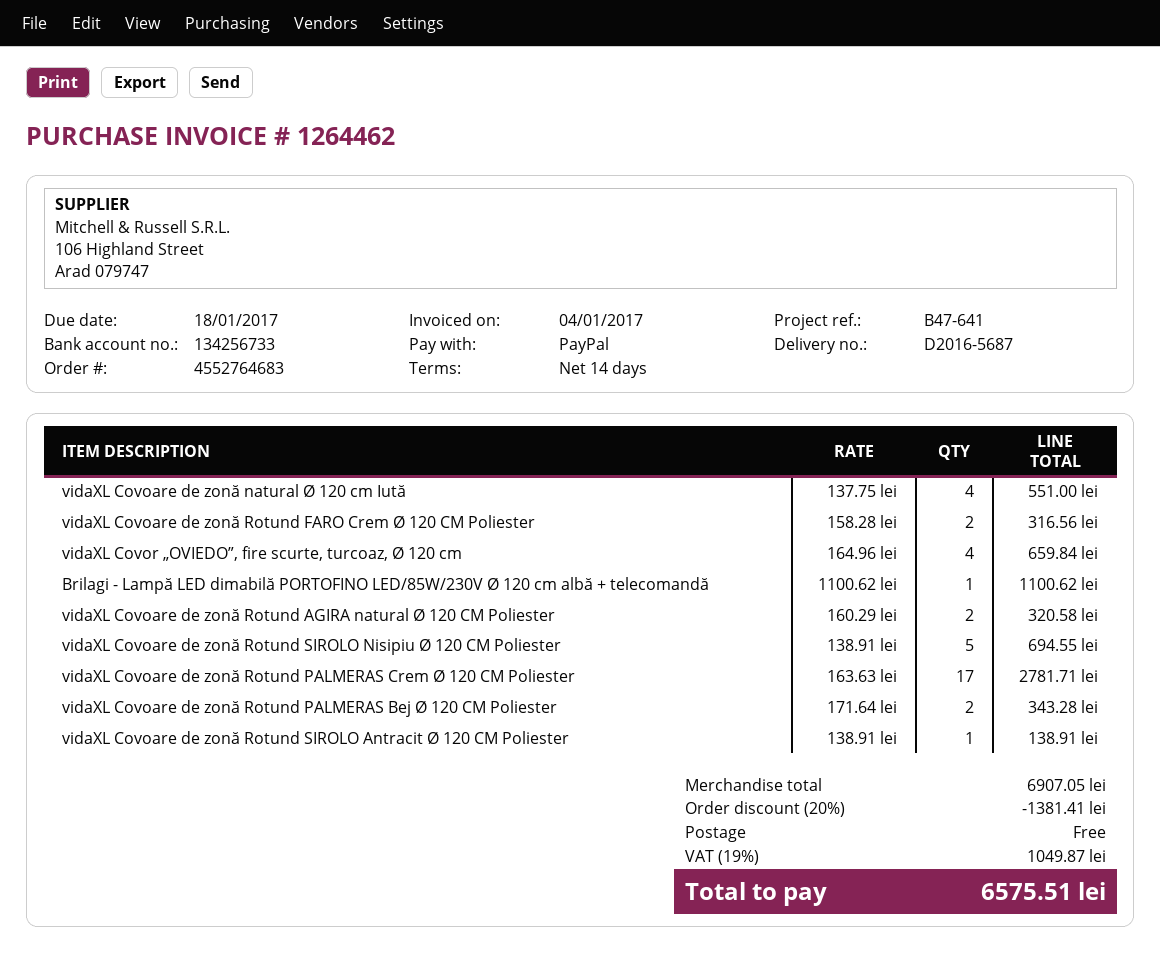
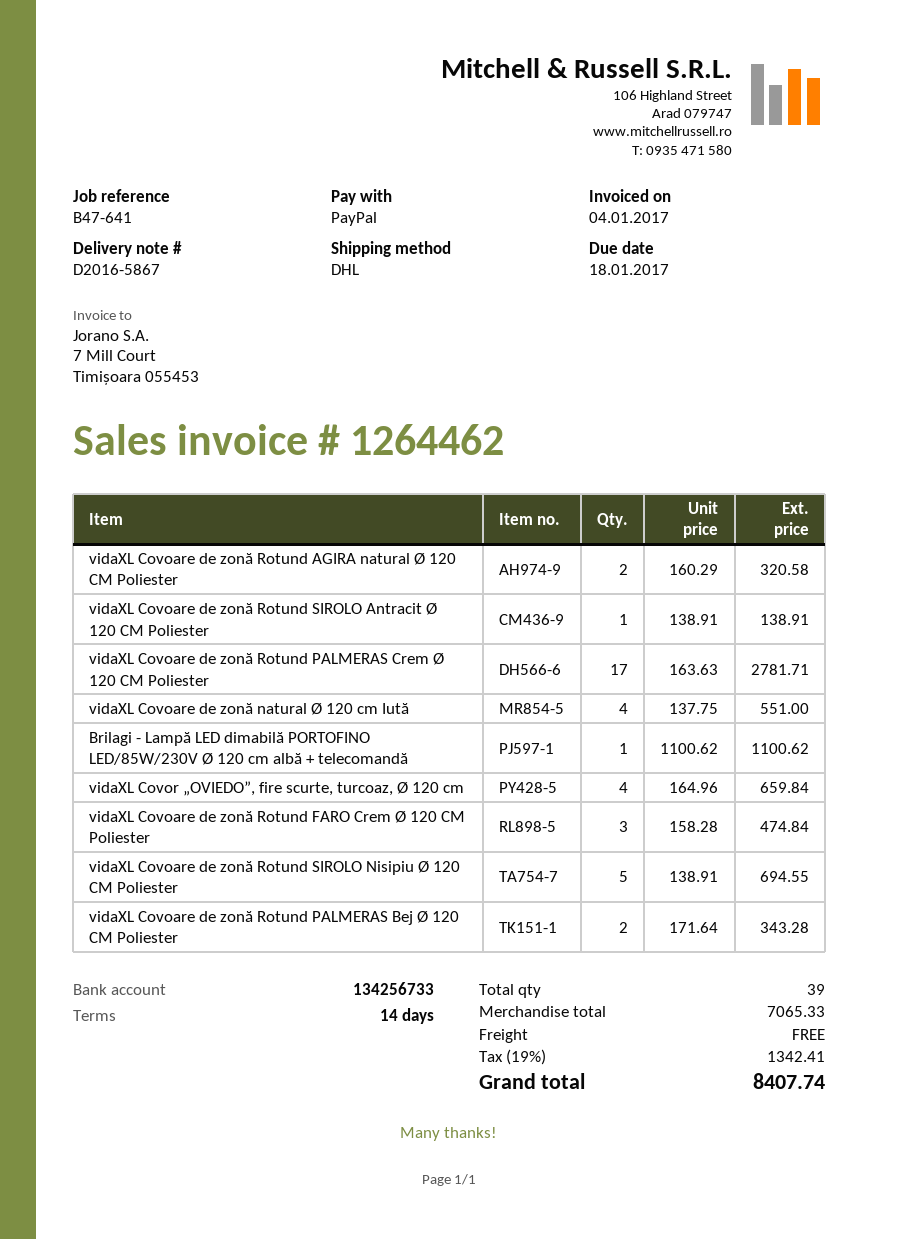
delivery note number: D2016-5687 -> D2016-5867
vidaXL Covoare de zonă Rotund FARO Crem Ø 120 CM Poliester: 2 x 158.28 = 316.56 -> 3 x 158.28 = 474.84
subtotal: 6907.05 -> 7065.33
discount: 20% = 1381.41 -> none
tax: 19% = 1049.87 -> 19% = 1342.41
total: 6575.51 -> 8407.74

